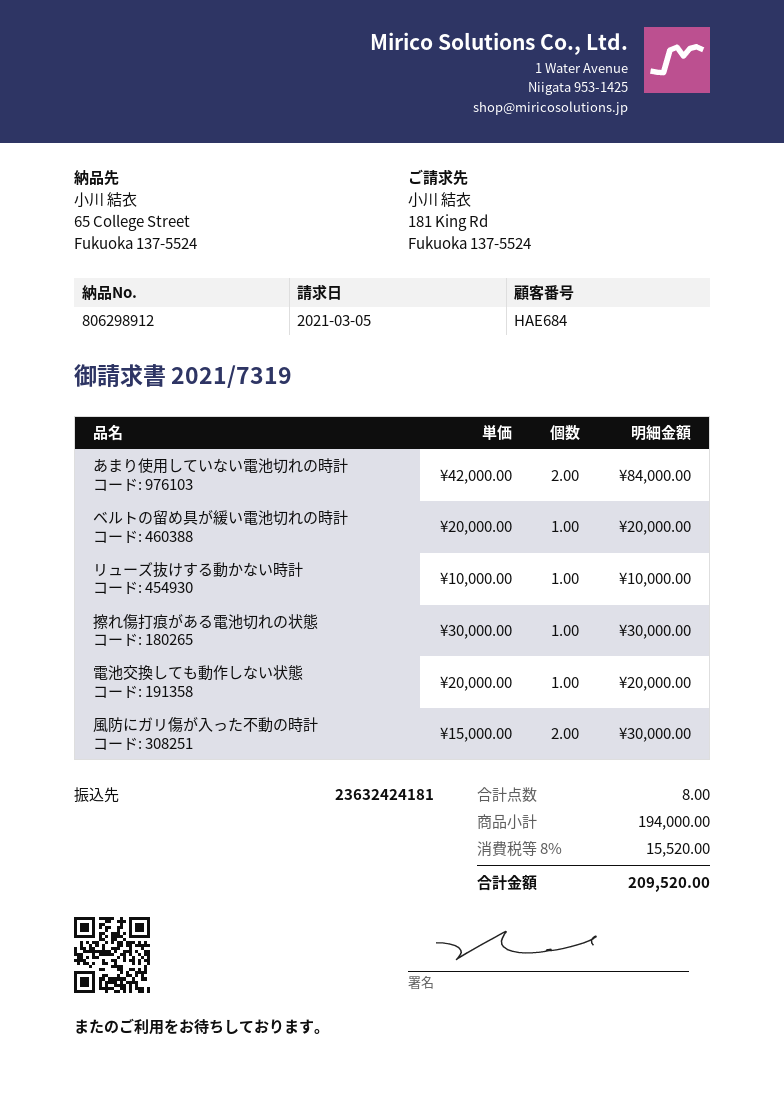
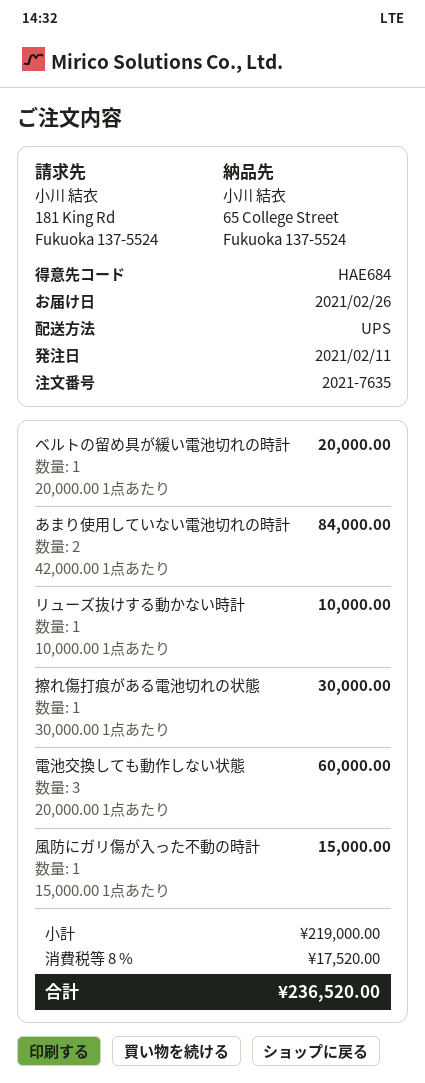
電池交換しても動作しない状態: 1 x 20000.00 = 20000.00 -> 3 x 20000.00 = 60000.00
風防にガリ傷が入った不動の時計: 2 x 15000.00 = 30000.00 -> 1 x 15000.00 = 15000.00
subtotal: 194000.00 -> 219000.00
tax: 8% = 15520.00 -> 8% = 17520.00
total: 209520.00 -> 236520.00

